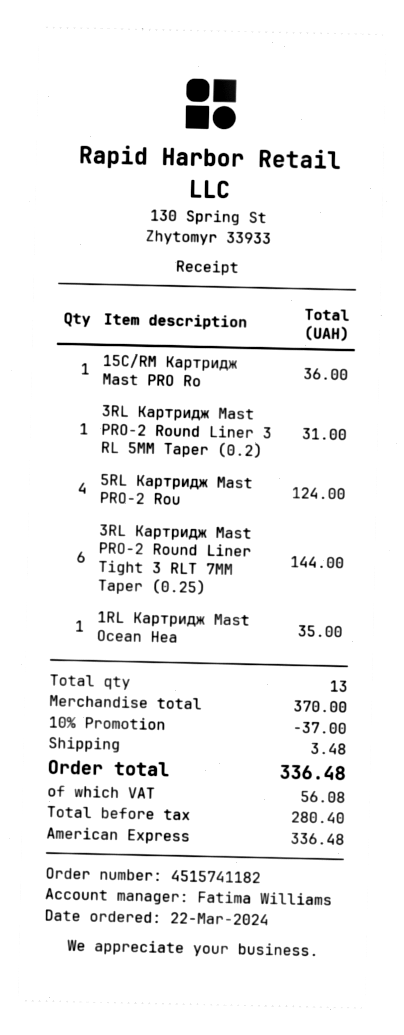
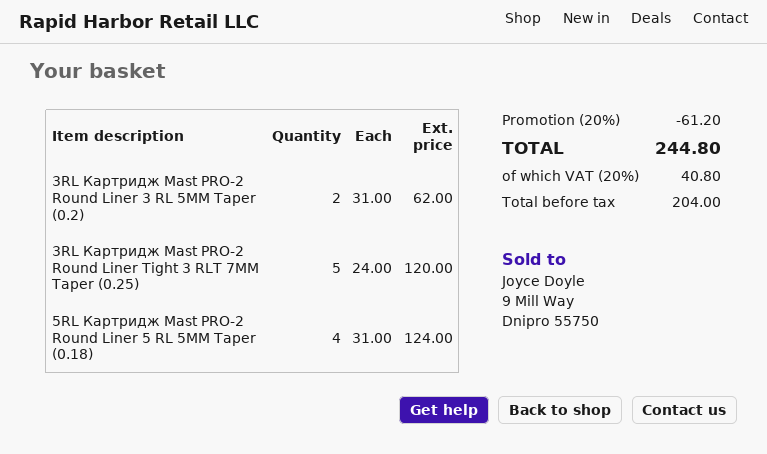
15C/RM Картридж Mast PRO Ro: 1 for 36.00 -> none
3RL Картридж Mast PRO-2 Round Liner 3 RL 5MM Taper (0.2): 1 for 31.00 -> 2 for 62.00
3RL Картридж Mast PRO-2 Round Liner Tight 3 RLT 7MM Taper (0.25): 6 for 144.00 -> 5 for 120.00
1RL Картридж Mast Ocean Hea: 1 for 35.00 -> none
discount: 10% = 37.00 -> 20% = 61.20
shipping: 3.48 -> none
net: 280.40 -> 204.00
tax: 56.08 -> 40.80
total: 336.48 -> 244.80

